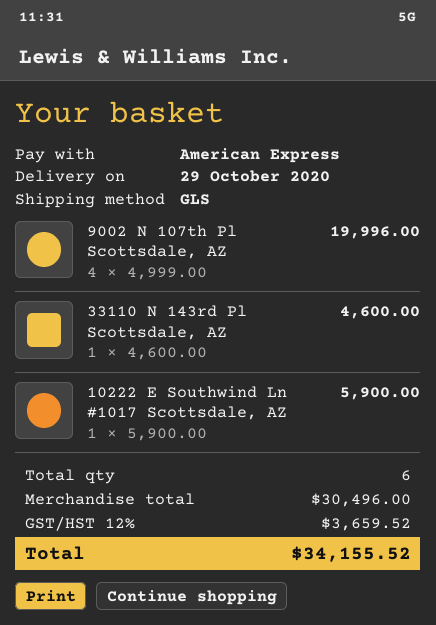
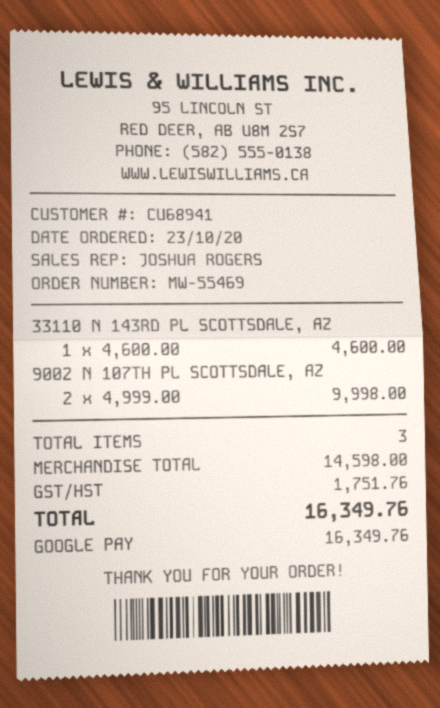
payment method: American Express -> Google Pay
9002 N 107th Pl Scottsdale, AZ: 4 x 4999.00 = 19996.00 -> 2 x 4999.00 = 9998.00
10222 E Southwind Ln #1017 Scottsdale, AZ: 1 x 5900.00 = 5900.00 -> none
total quantity: 6 -> 3
subtotal: 30496.00 -> 14598.00
tax: 3659.52 -> 1751.76
total: 34155.52 -> 16349.76

